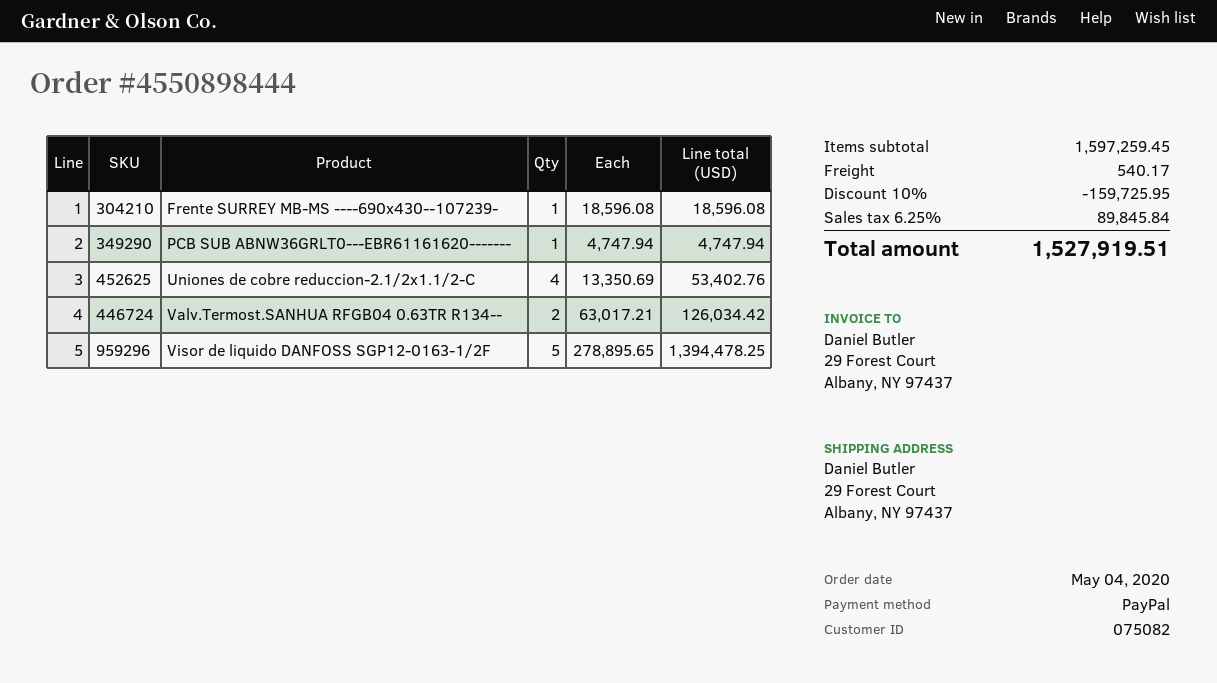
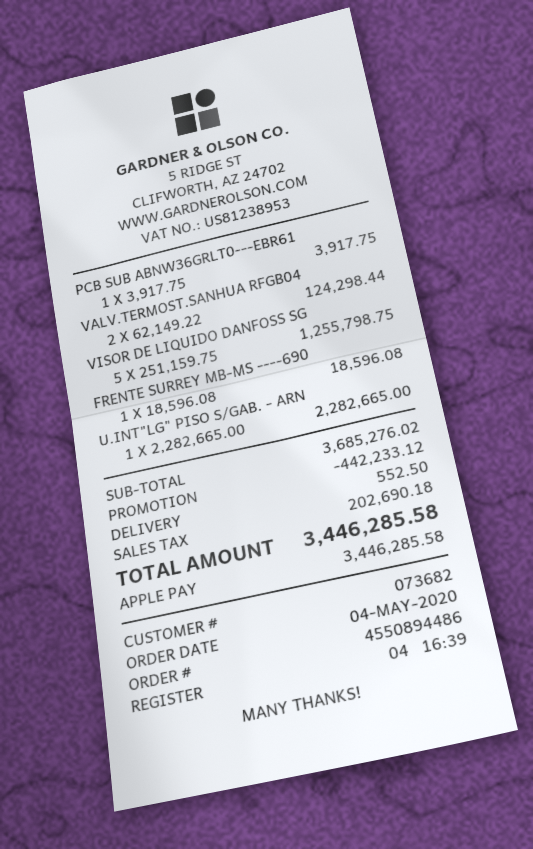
order number: 4550898444 -> 4550894486
customer number: 075082 -> 073682
payment method: PayPal -> Apple Pay
PCB SUB ABNW36GRLT0---EBR61161620-------: 1 x 4747.94 = 4747.94 -> 1 x 3917.75 = 3917.75
Uniones de cobre reduccion-2.1/2x1.1/2-C: 4 x 13350.69 = 53402.76 -> none
Valv.Termost.SANHUA RFGB04 0.63TR R134--: 2 x 63017.21 = 126034.42 -> 2 x 62149.22 = 124298.44
Visor de liquido DANFOSS SGP12-0163-1/2F: 5 x 278895.65 = 1394478.25 -> 5 x 251159.75 = 1255798.75
U.INT"LG" PISO S/GAB. - ARN: none -> 1 x 2282665.00 = 2282665.00
subtotal: 1597259.45 -> 3685276.02
discount: 159725.95 -> 442233.12
shipping: 540.17 -> 552.50
tax: 89845.84 -> 202690.18
total: 1527919.51 -> 3446285.58

